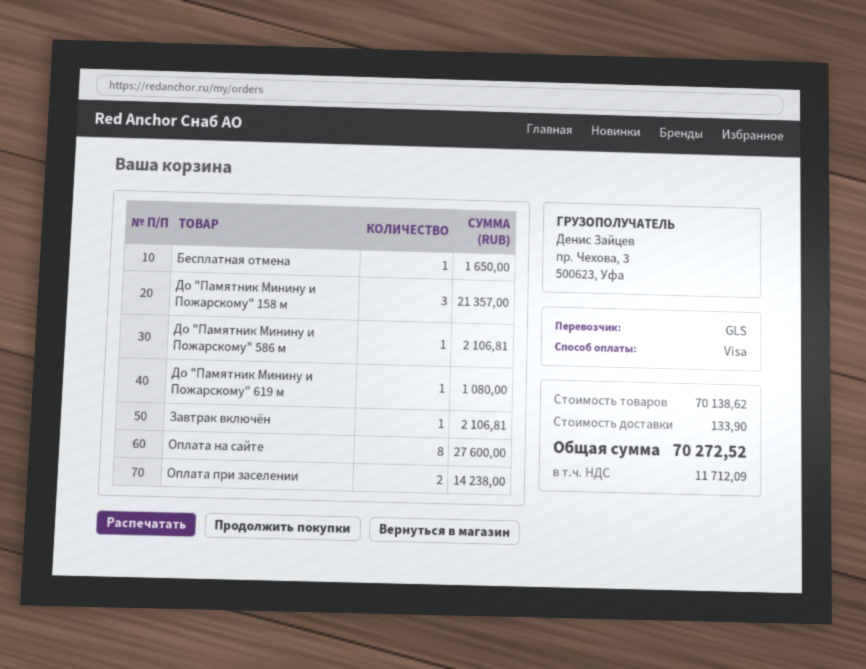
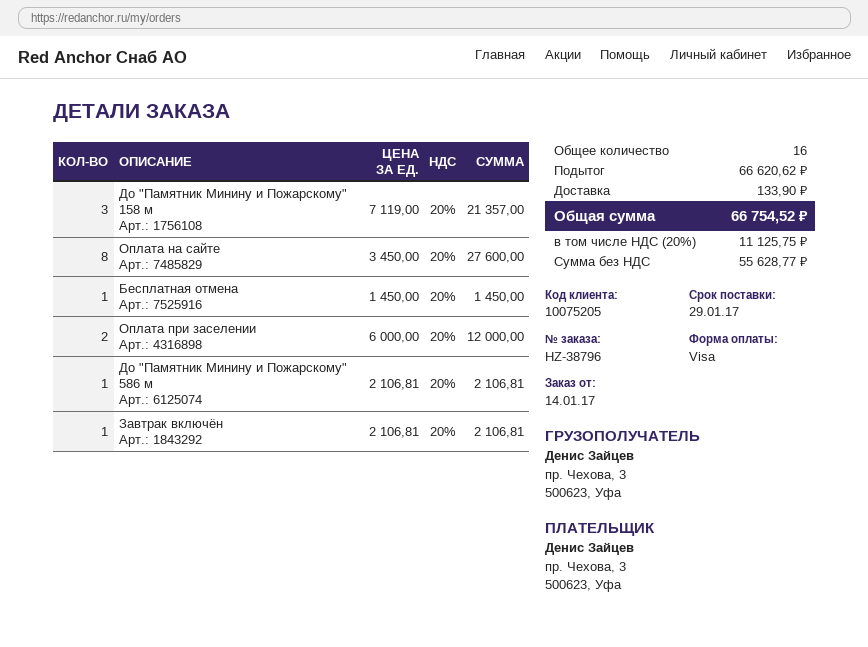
Бесплатная отмена: 1 for 1650.00 -> 1 for 1450.00
До "Памятник Минину и Пожарскому" 619 м: 1 for 1080.00 -> none
Оплата при заселении: 2 for 14238.00 -> 2 for 12000.00
subtotal: 70138.62 -> 66620.62
tax: 11712.09 -> 11125.75
total: 70272.52 -> 66754.52

